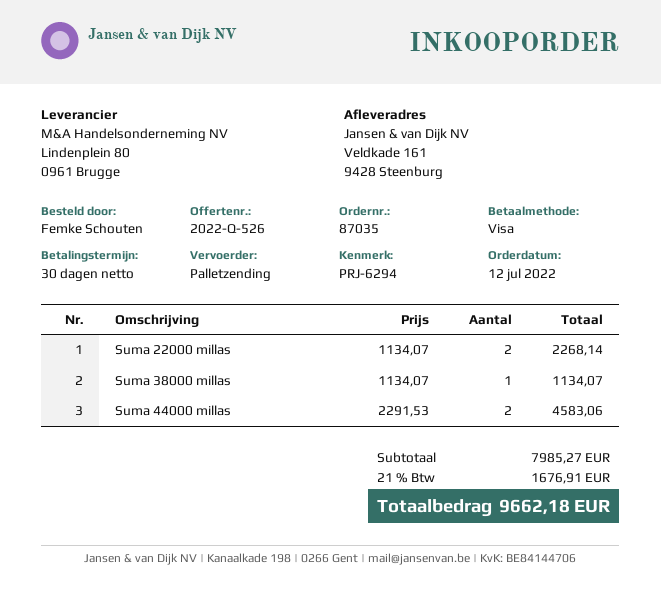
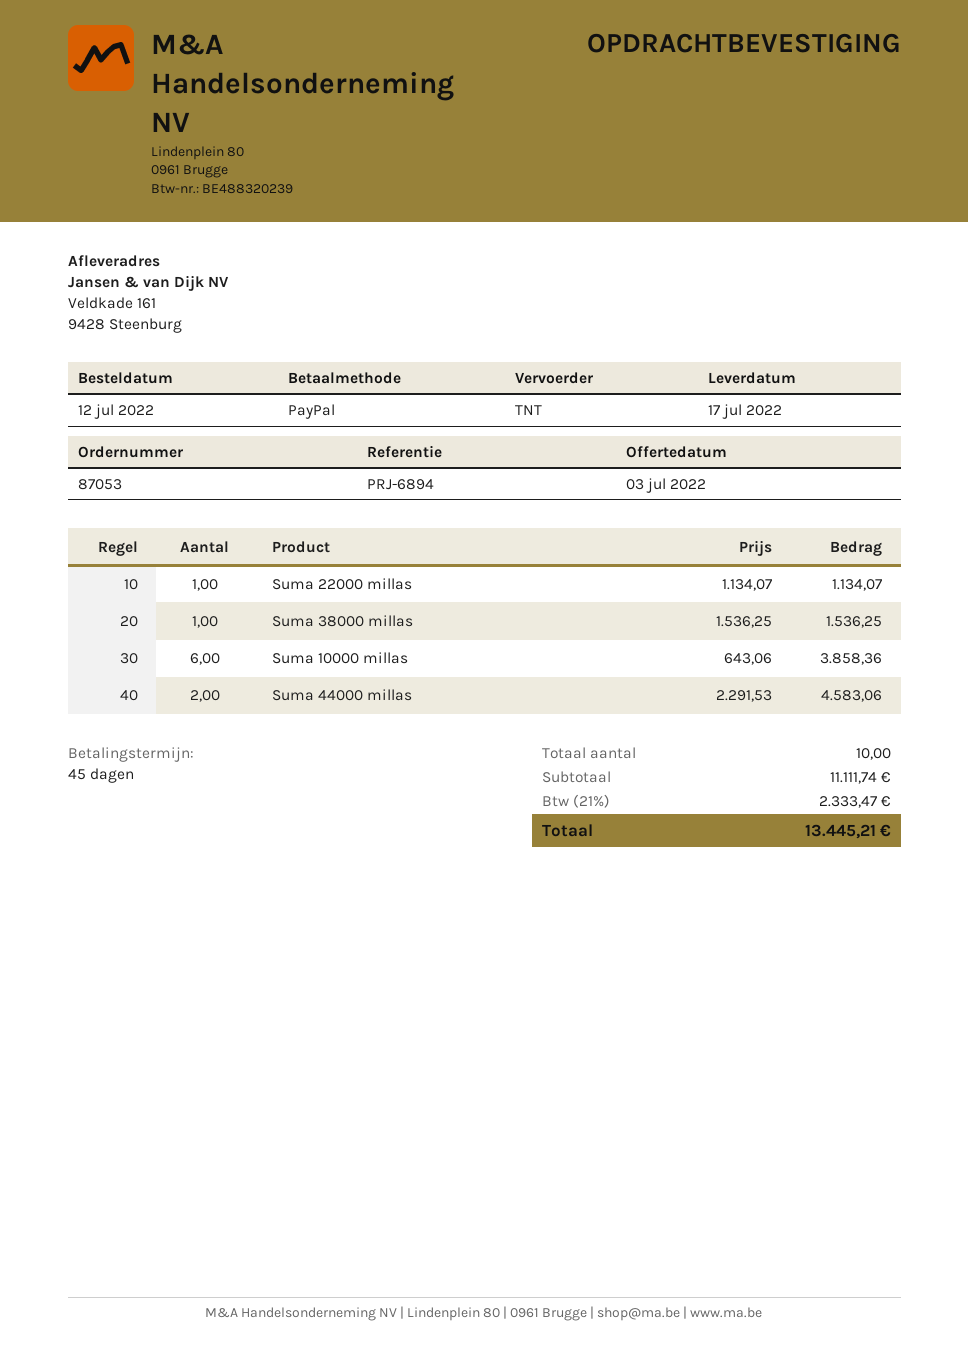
order number: 87035 -> 87053
payment terms: 30 days -> 45 days
reference: PRJ-6294 -> PRJ-6894
payment method: Visa -> PayPal
shipping method: pallet freight -> TNT
Suma 22000 millas: 2 x 1134.07 = 2268.14 -> 1 x 1134.07 = 1134.07
Suma 38000 millas: 1 x 1134.07 = 1134.07 -> 1 x 1536.25 = 1536.25
Suma 10000 millas: none -> 6 x 643.06 = 3858.36
subtotal: 7985.27 -> 11111.74
tax: 21% = 1676.91 -> 21% = 2333.47
total: 9662.18 -> 13445.21

